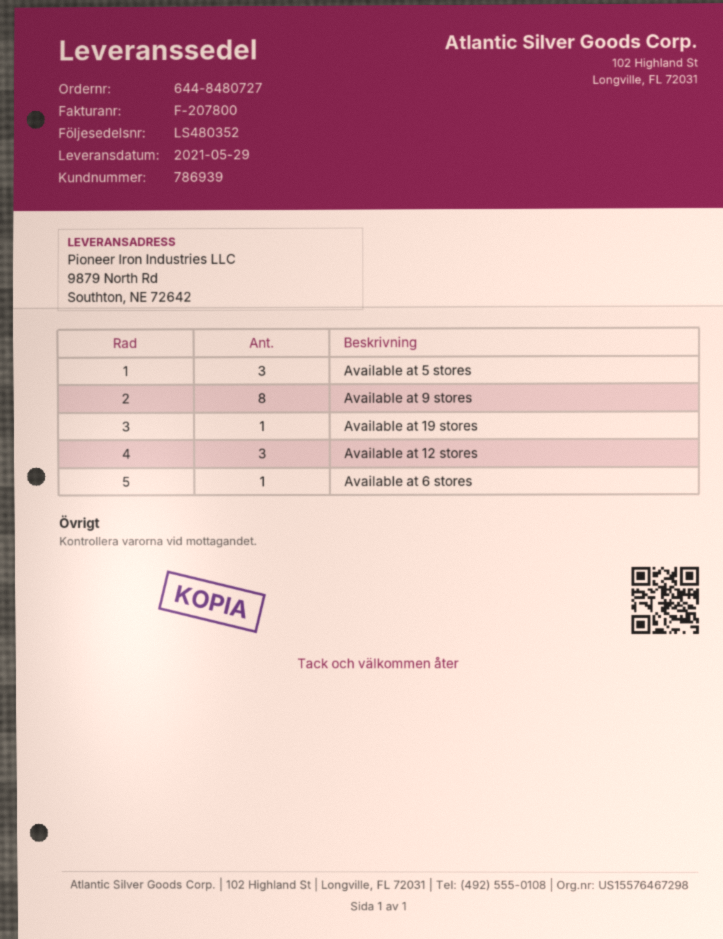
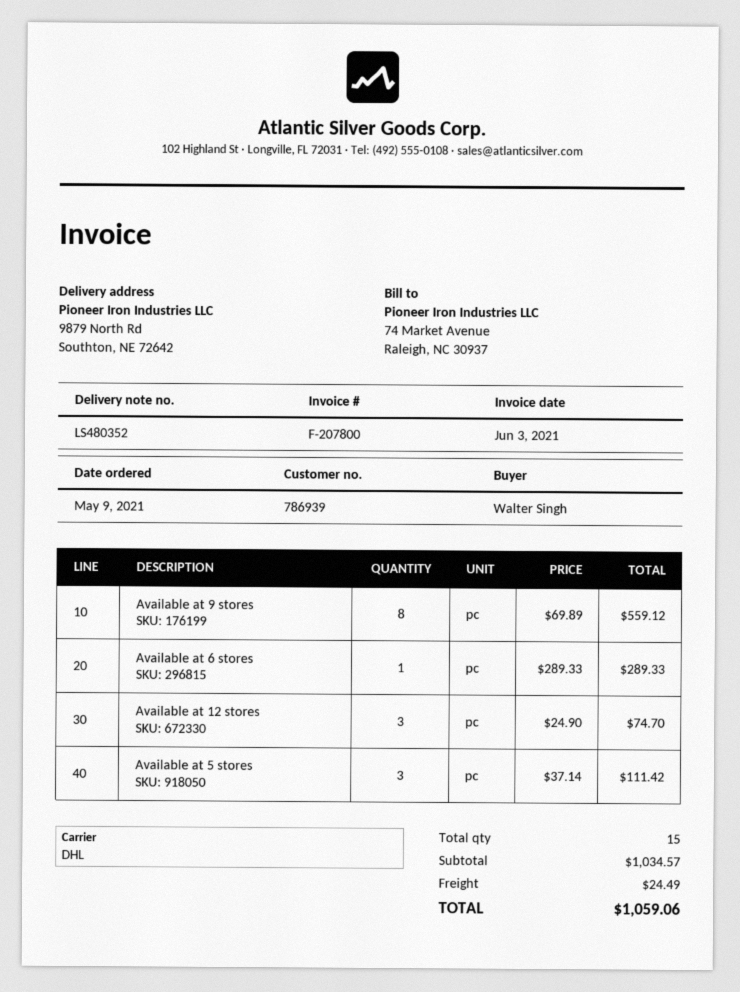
Available at 19 stores: 1 -> none

